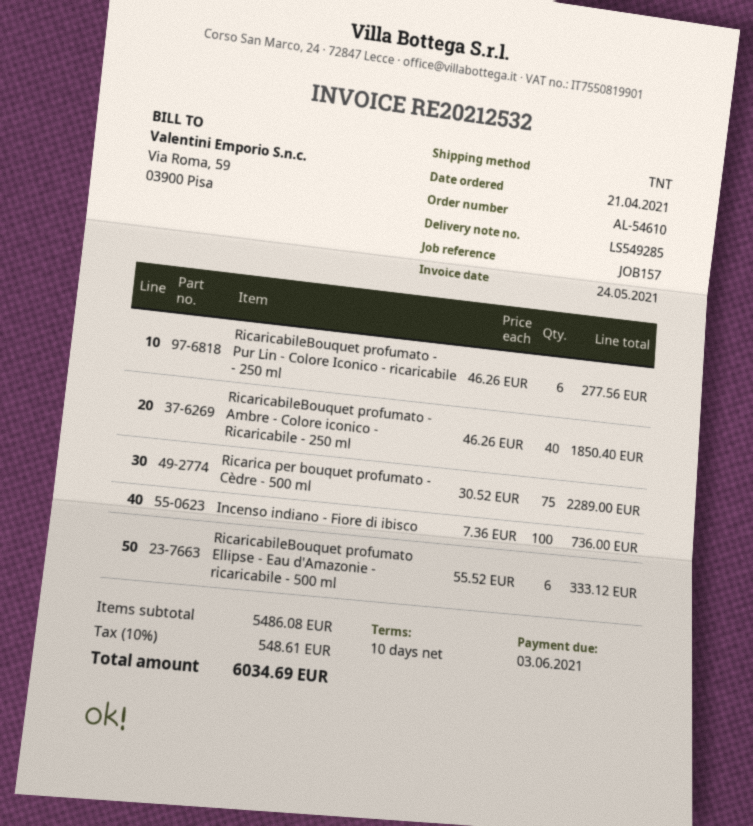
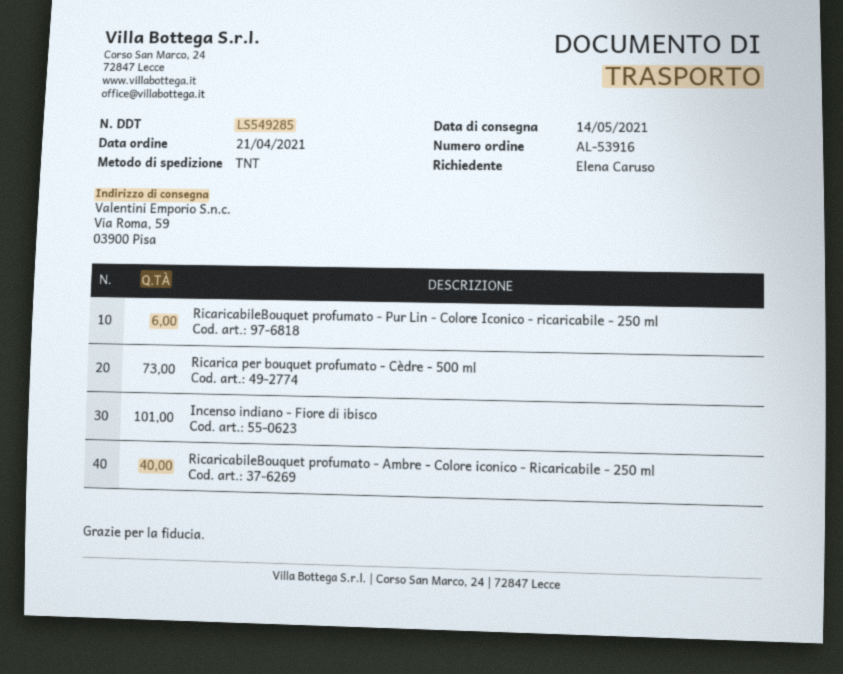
order number: AL-54610 -> AL-53916
Ricarica per bouquet profumato - Cèdre - 500 ml: 75 -> 73
Incenso indiano - Fiore di ibisco: 100 -> 101
RicaricabileBouquet profumato Ellipse - Eau d'Amazonie - ricaricabile - 500 ml: 6 -> none

